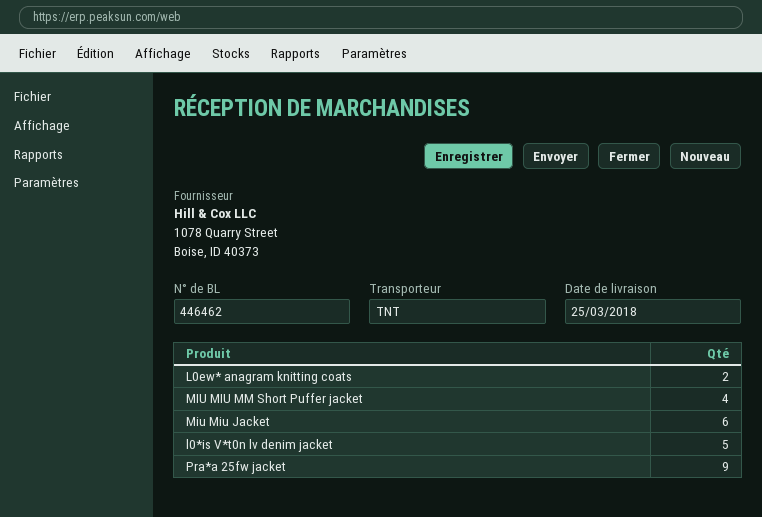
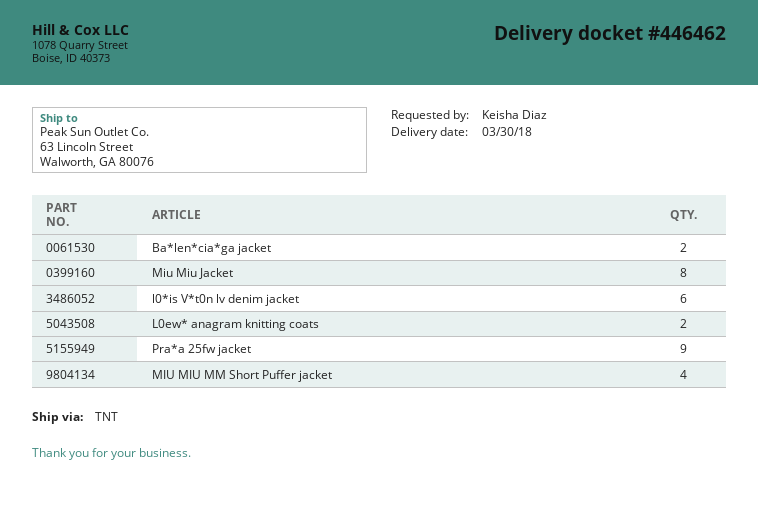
delivery date: 2018-03-25 -> 2018-03-30
Miu Miu Jacket: 6 -> 8
l0*is V*t0n lv denim jacket: 5 -> 6
Ba*len*cia*ga jacket: none -> 2

